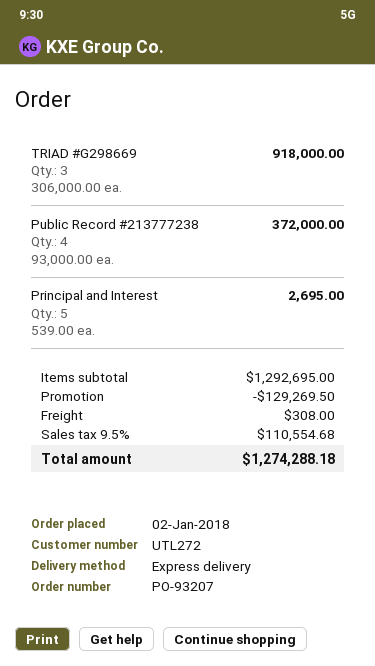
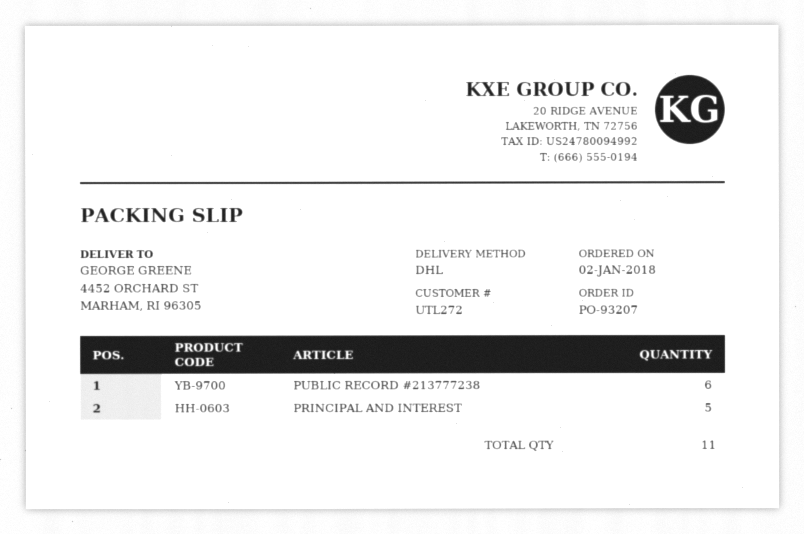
shipping method: express -> DHL
TRIAD #G298669: 3 -> none
Public Record #213777238: 4 -> 6

